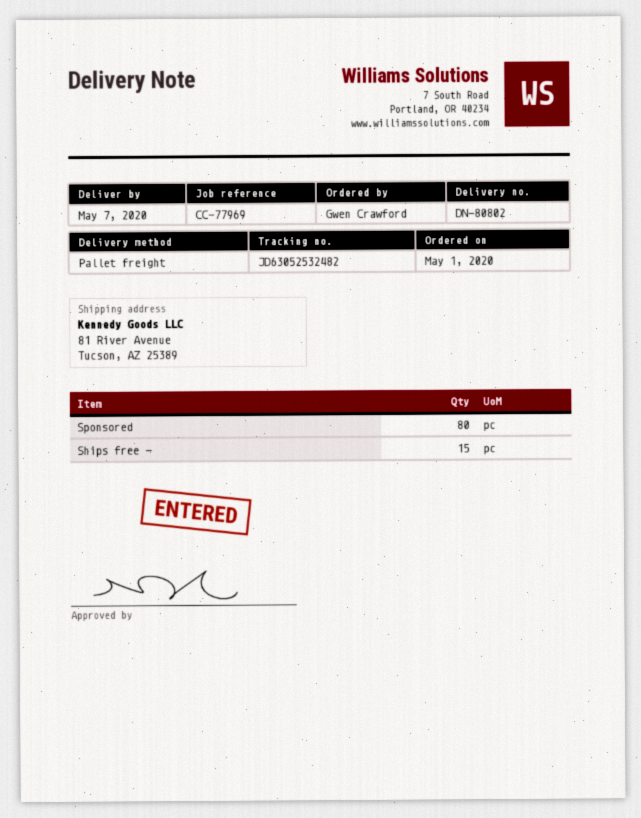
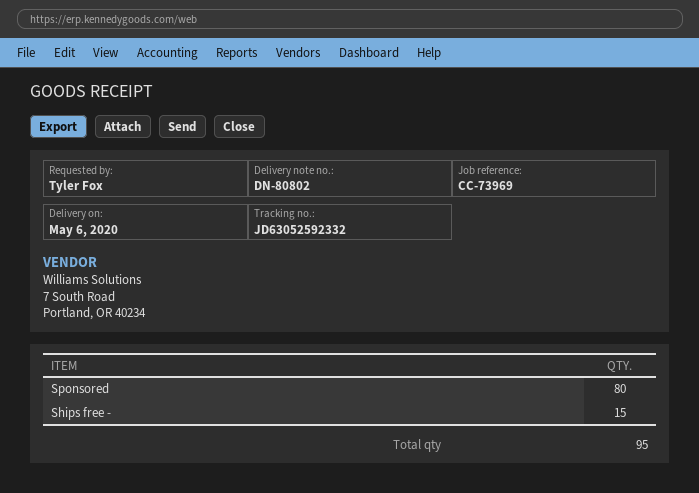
delivery date: 2020-05-07 -> 2020-05-06
reference: CC-77969 -> CC-73969
ordered by: Gwen Crawford -> Tyler Fox
tracking number: JD63052532482 -> JD63052592332

